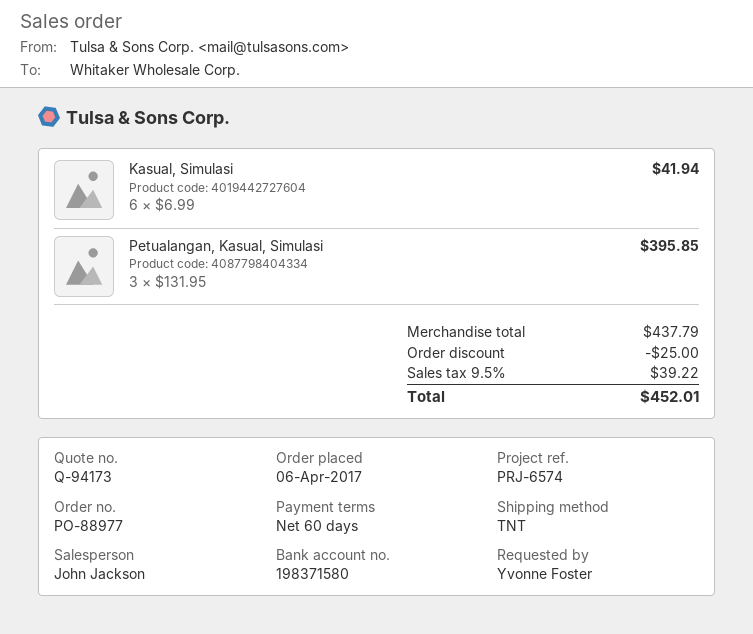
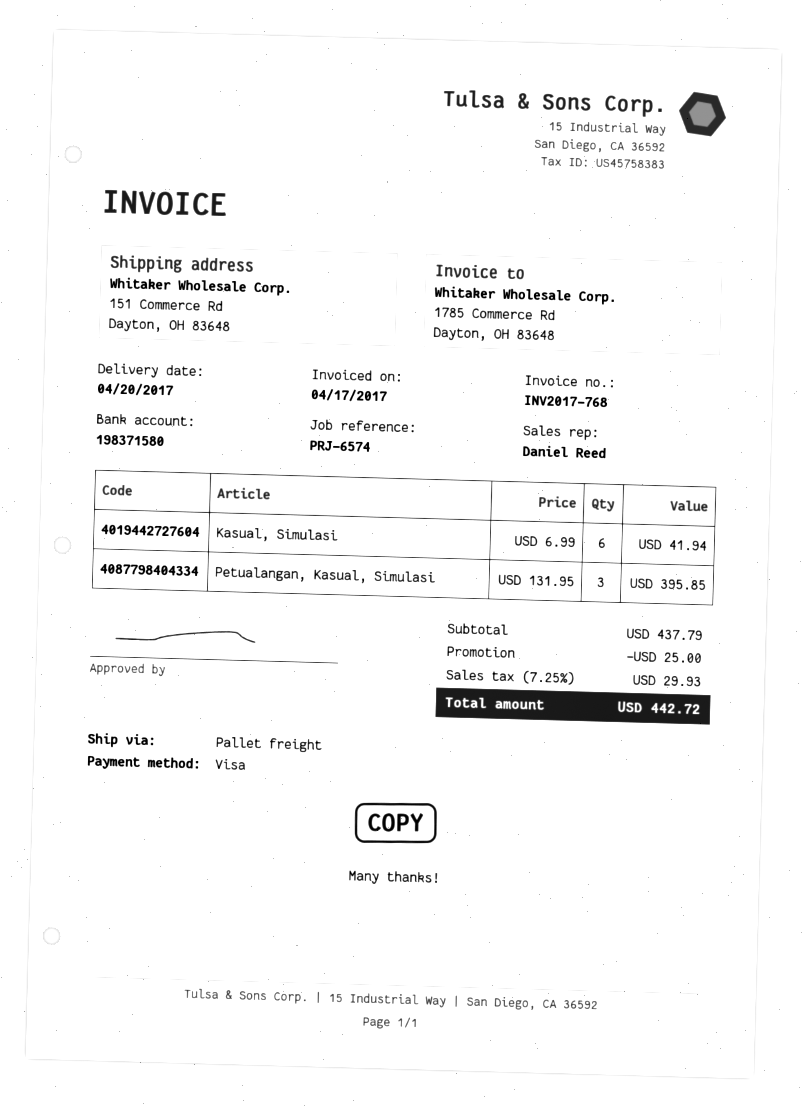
sales rep: John Jackson -> Daniel Reed
shipping method: TNT -> pallet freight
tax: 9.5% = 39.22 -> 7.25% = 29.93
total: 452.01 -> 442.72

